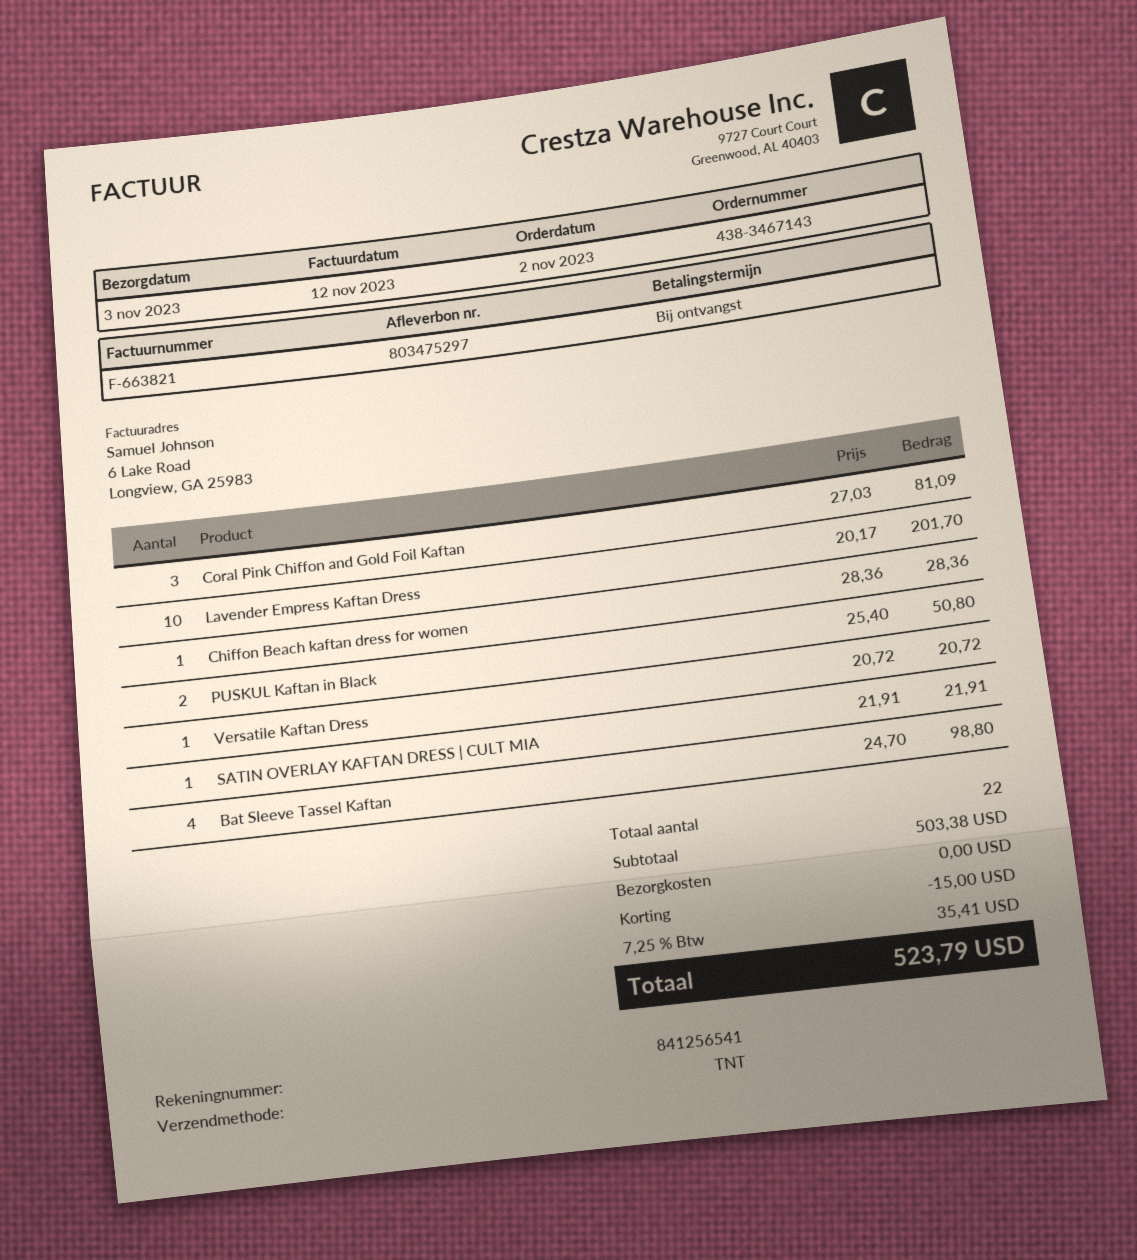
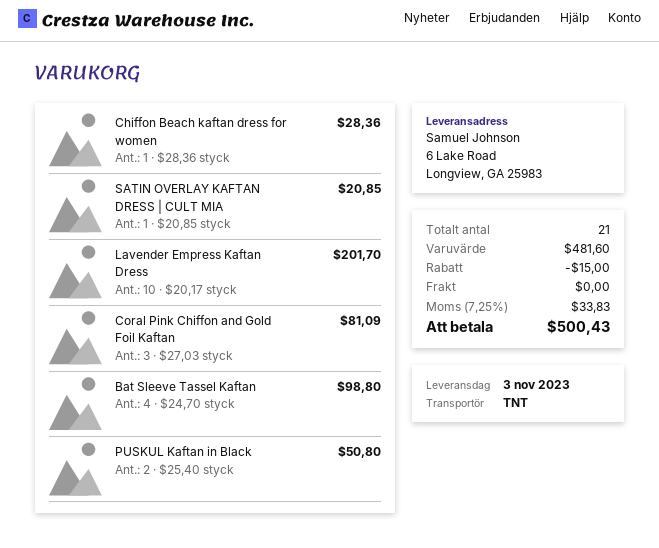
Versatile Kaftan Dress: 1 x 20.72 = 20.72 -> none
SATIN OVERLAY KAFTAN DRESS | CULT MIA: 1 x 21.91 = 21.91 -> 1 x 20.85 = 20.85
total quantity: 22 -> 21
subtotal: 503.38 -> 481.60
tax: 7.25% = 35.41 -> 7.25% = 33.83
total: 523.79 -> 500.43

